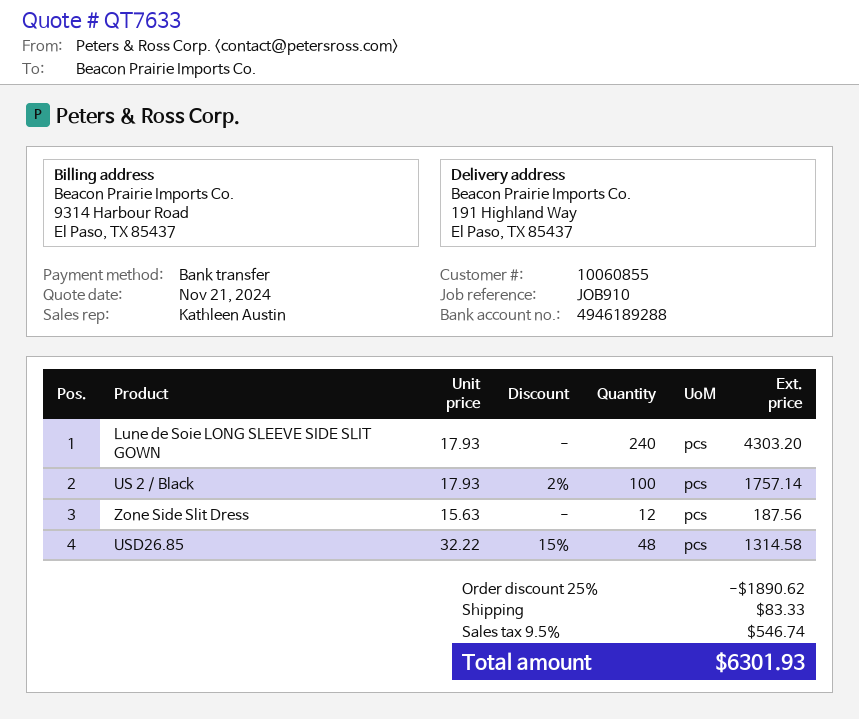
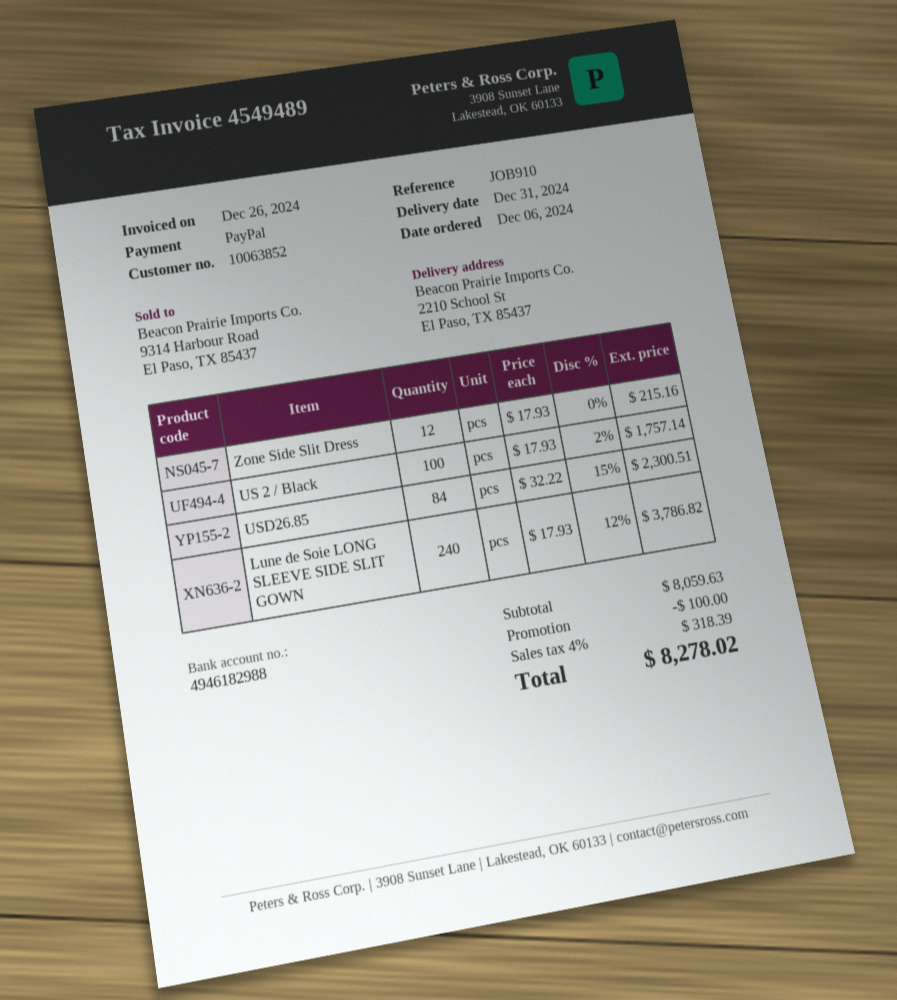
customer number: 10060855 -> 10063852
payment method: bank transfer -> PayPal
bank account: 4946189288 -> 4946182988
ship to: 191 Highland Way, El Paso, TX 85437 -> 2210 School St, El Paso, TX 85437
Lune de Soie LONG SLEEVE SIDE SLIT GOWN: 240 x 17.93 = 4303.20 -> 240 x 17.93 - 12% = 3786.82
Zone Side Slit Dress: 12 x 15.63 = 187.56 -> 12 x 17.93 = 215.16
USD26.85: 48 x 32.22 - 15% = 1314.58 -> 84 x 32.22 - 15% = 2300.51
discount: 1890.62 -> 100.00
shipping: 83.33 -> none
tax: 9.5% = 546.74 -> 4% = 318.39
total: 6301.93 -> 8278.02

